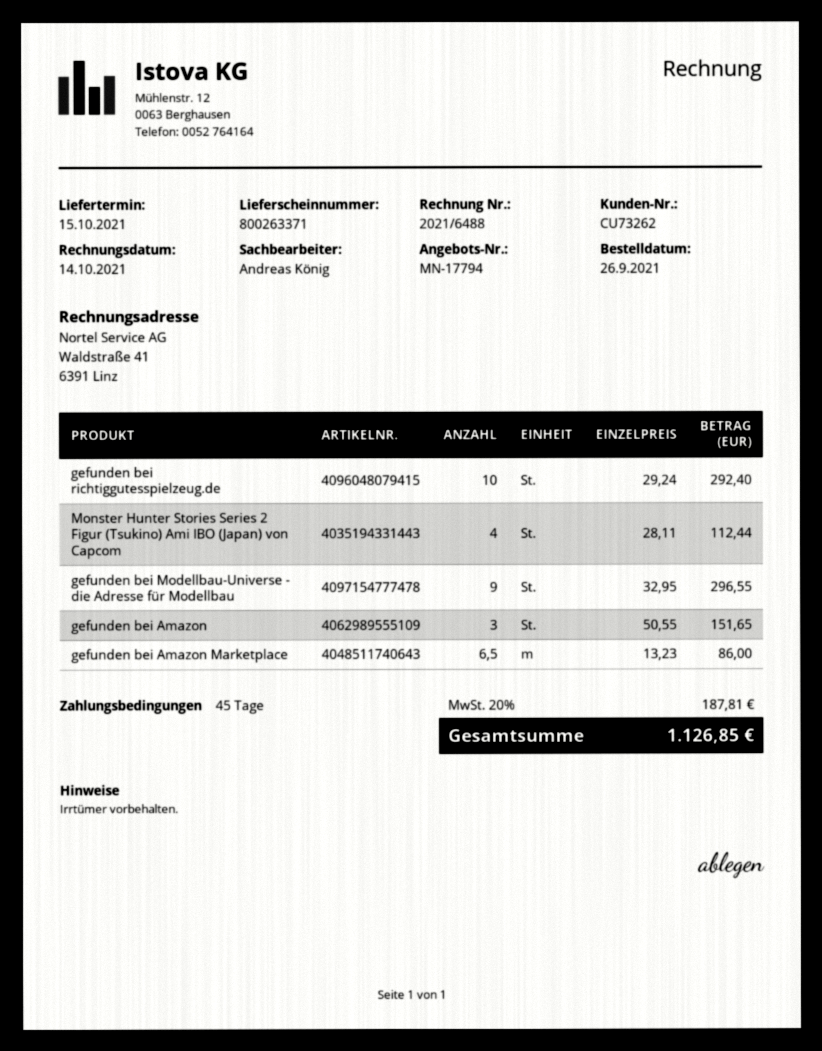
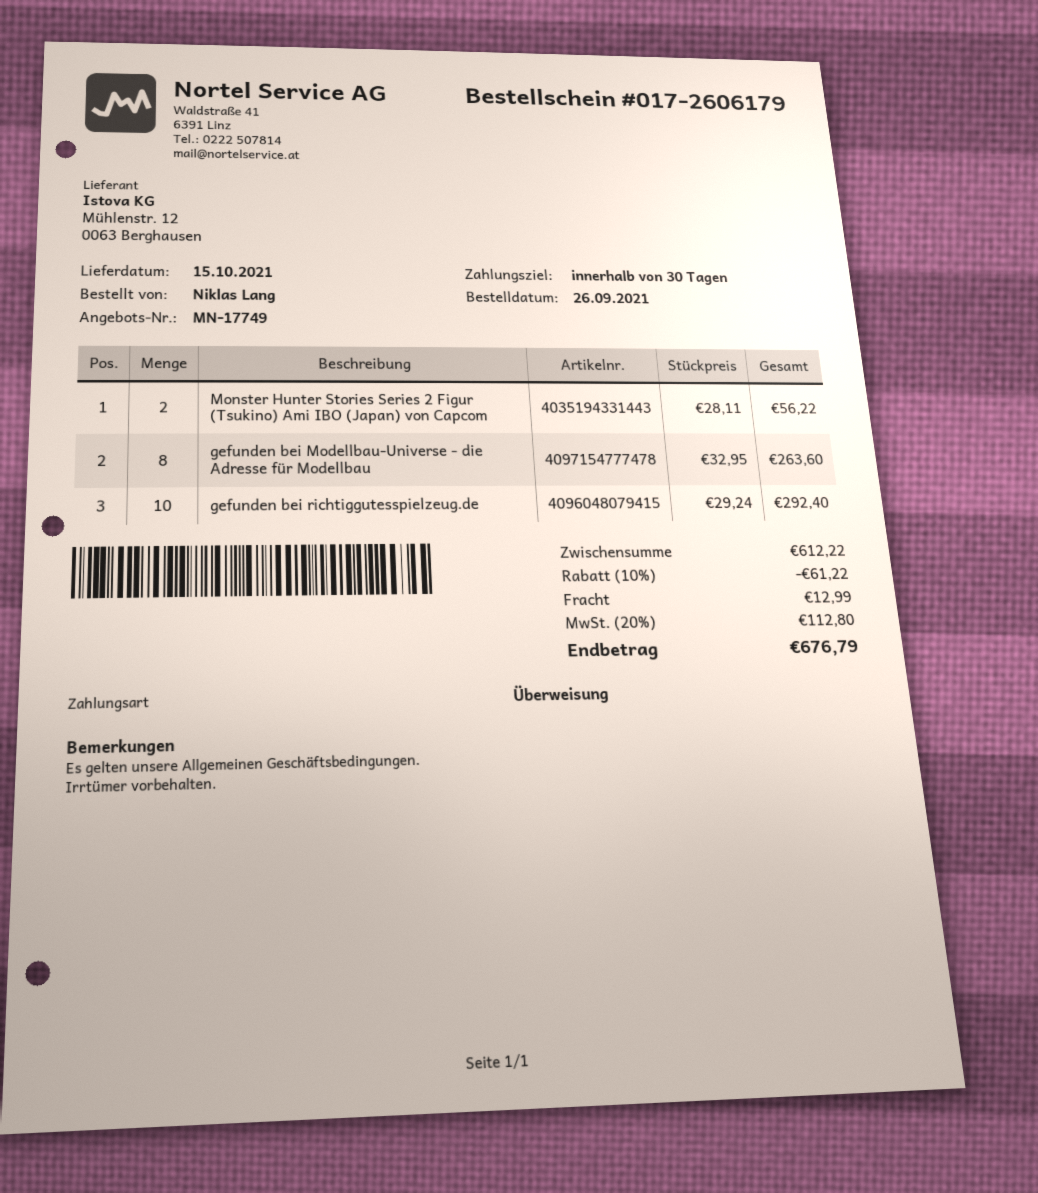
quote number: MN-17794 -> MN-17749
payment terms: 45 days -> 30 days
Monster Hunter Stories Series 2 Figur (Tsukino) Ami IBO (Japan) von Capcom: 4 x 28.11 = 112.44 -> 2 x 28.11 = 56.22
gefunden bei Modellbau-Universe - die Adresse für Modellbau: 9 x 32.95 = 296.55 -> 8 x 32.95 = 263.60
gefunden bei Amazon: 3 x 50.55 = 151.65 -> none
gefunden bei Amazon Marketplace: 6.5 x 13.23 = 86.00 -> none
discount: none -> 10% = 61.22
shipping: none -> 12.99
tax: 20% = 187.81 -> 20% = 112.80
total: 1126.85 -> 676.79

